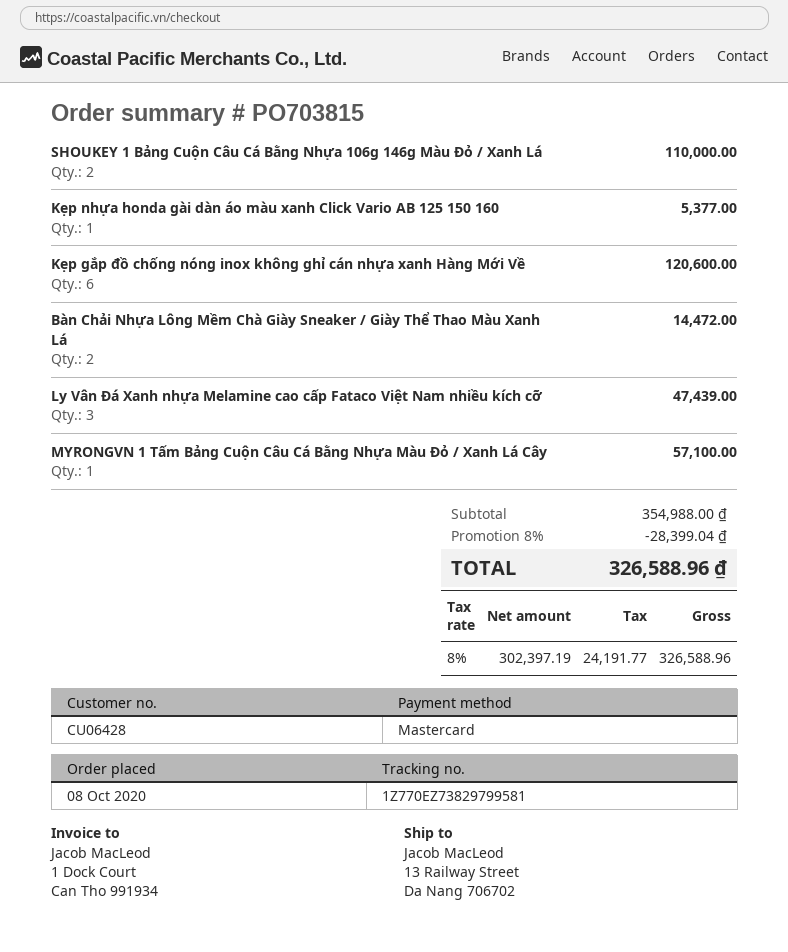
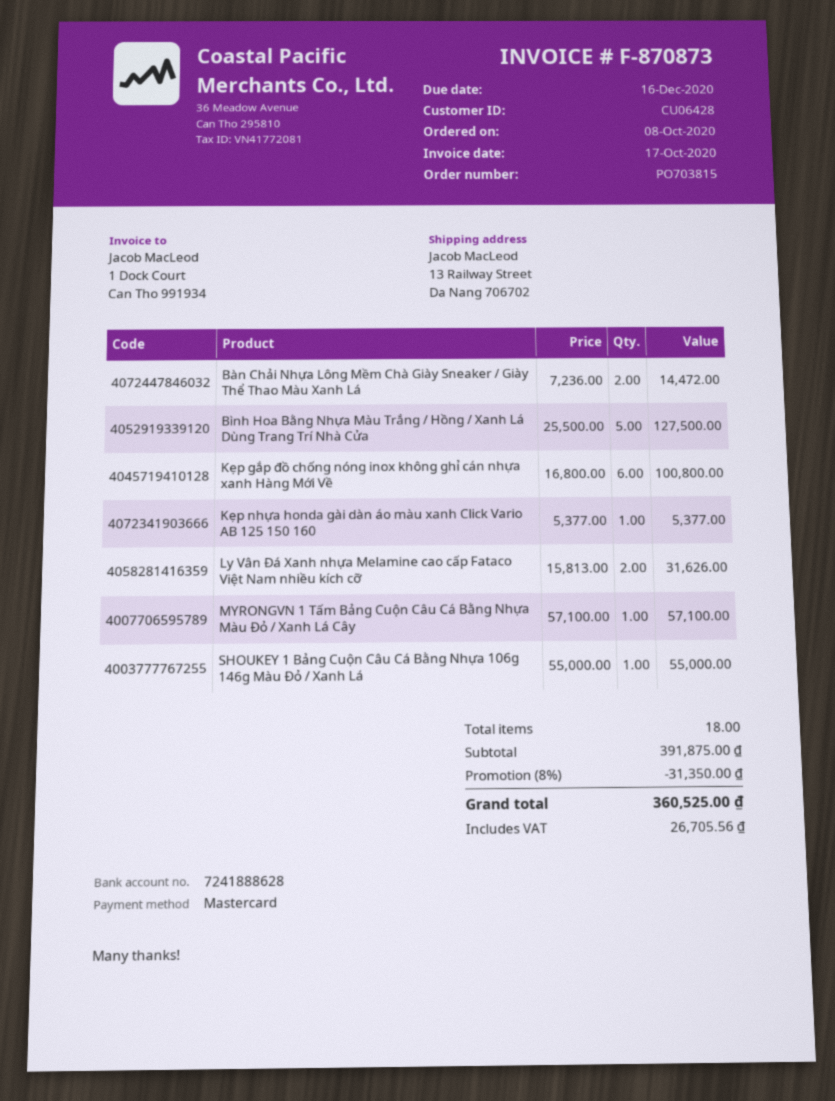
SHOUKEY 1 Bảng Cuộn Câu Cá Bằng Nhựa 106g 146g Màu Đỏ / Xanh Lá: 2 for 110000.00 -> 1 for 55000.00
Kẹp gắp đồ chống nóng inox không ghỉ cán nhựa xanh Hàng Mới Về: 6 for 120600.00 -> 6 for 100800.00
Ly Vân Đá Xanh nhựa Melamine cao cấp Fataco Việt Nam nhiều kích cỡ: 3 for 47439.00 -> 2 for 31626.00
Bình Hoa Bằng Nhựa Màu Trắng / Hồng / Xanh Lá Dùng Trang Trí Nhà Cửa: none -> 5 for 127500.00
subtotal: 354988.00 -> 391875.00
discount: 8% = 28399.04 -> 8% = 31350.00
tax: 24191.77 -> 26705.56
total: 326588.96 -> 360525.00

